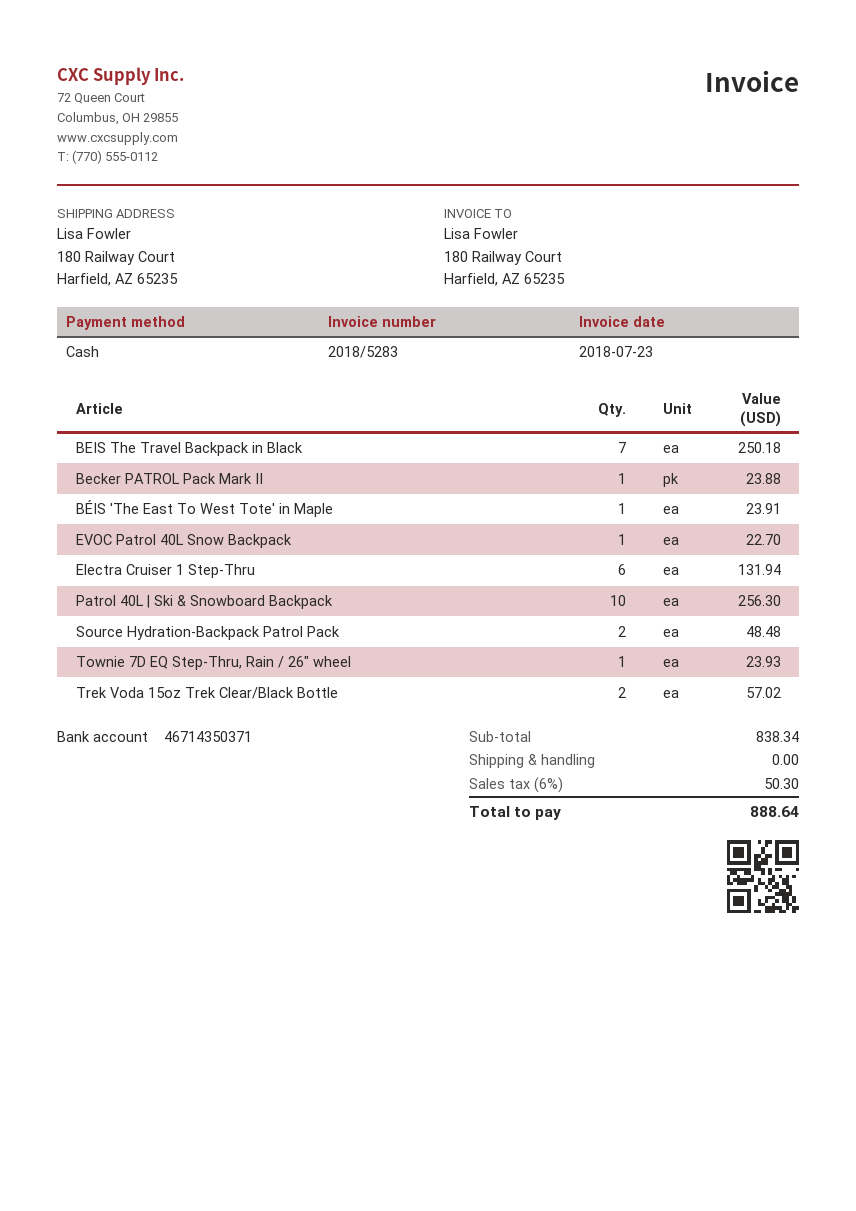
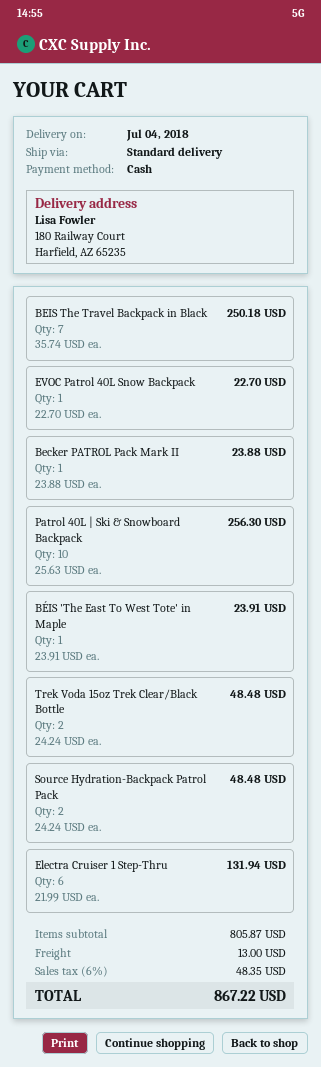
Townie 7D EQ Step-Thru, Rain / 26" wheel: 1 for 23.93 -> none
Trek Voda 15oz Trek Clear/Black Bottle: 2 for 57.02 -> 2 for 48.48
subtotal: 838.34 -> 805.87
shipping: 0.00 -> 13.00
tax: 6% = 50.30 -> 6% = 48.35
total: 888.64 -> 867.22

